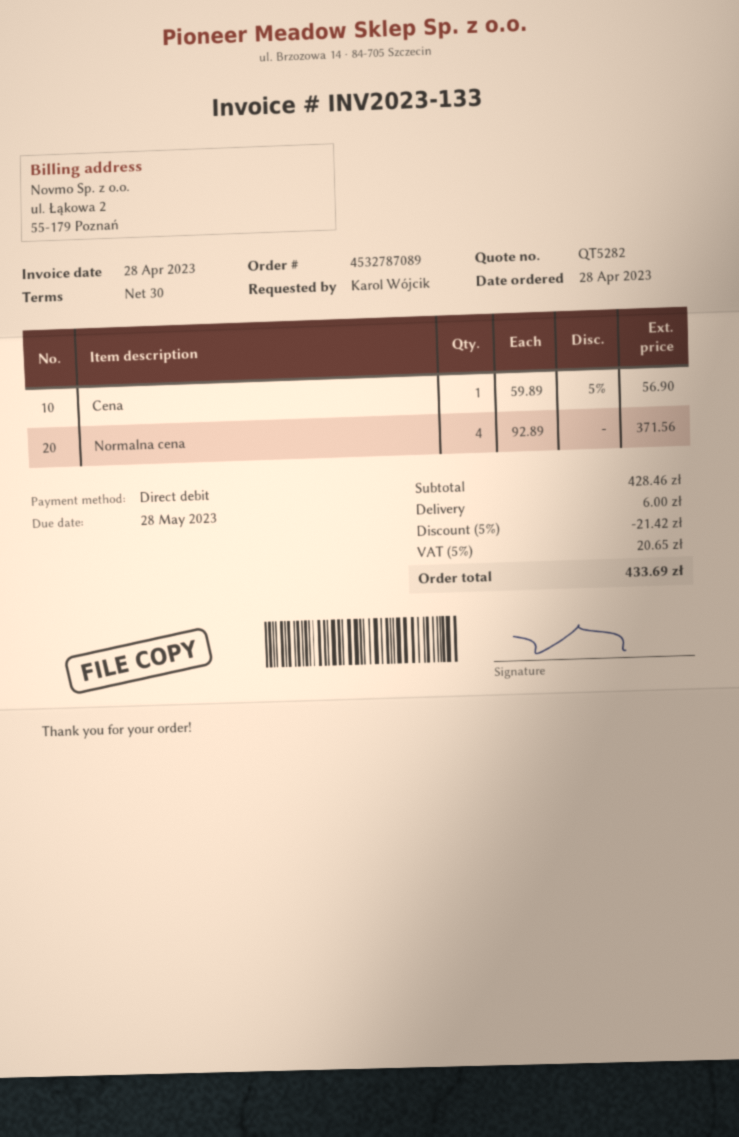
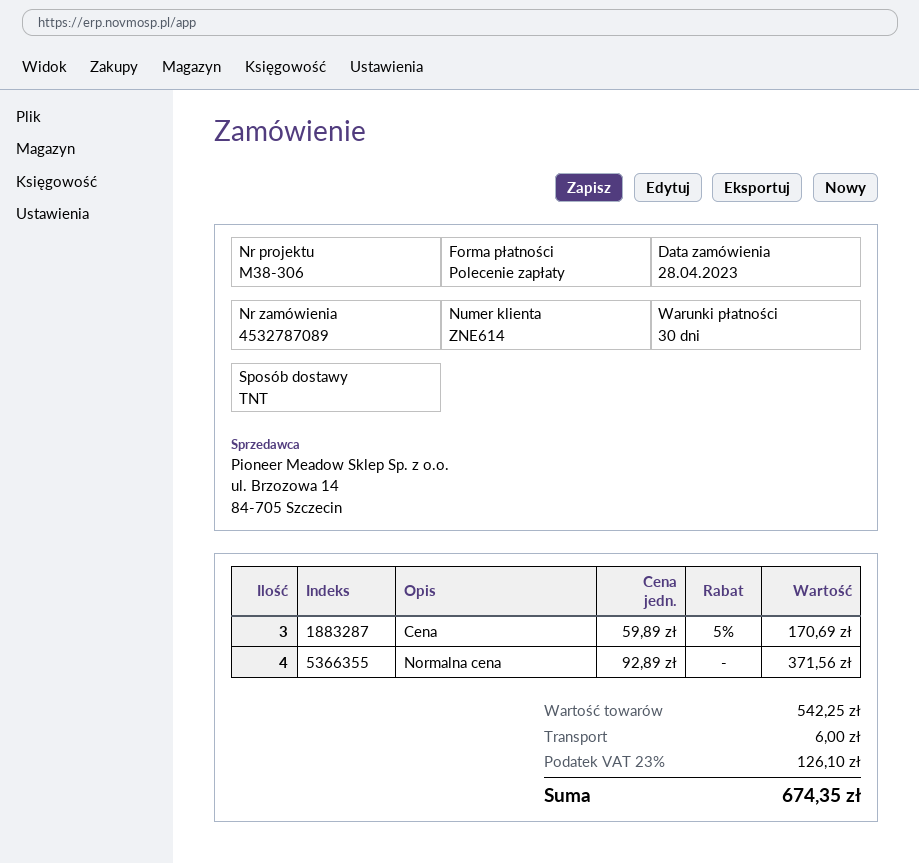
Cena: 1 x 59.89 - 5% = 56.90 -> 3 x 59.89 - 5% = 170.69
subtotal: 428.46 -> 542.25
discount: 5% = 21.42 -> none
tax: 5% = 20.65 -> 23% = 126.10
total: 433.69 -> 674.35

